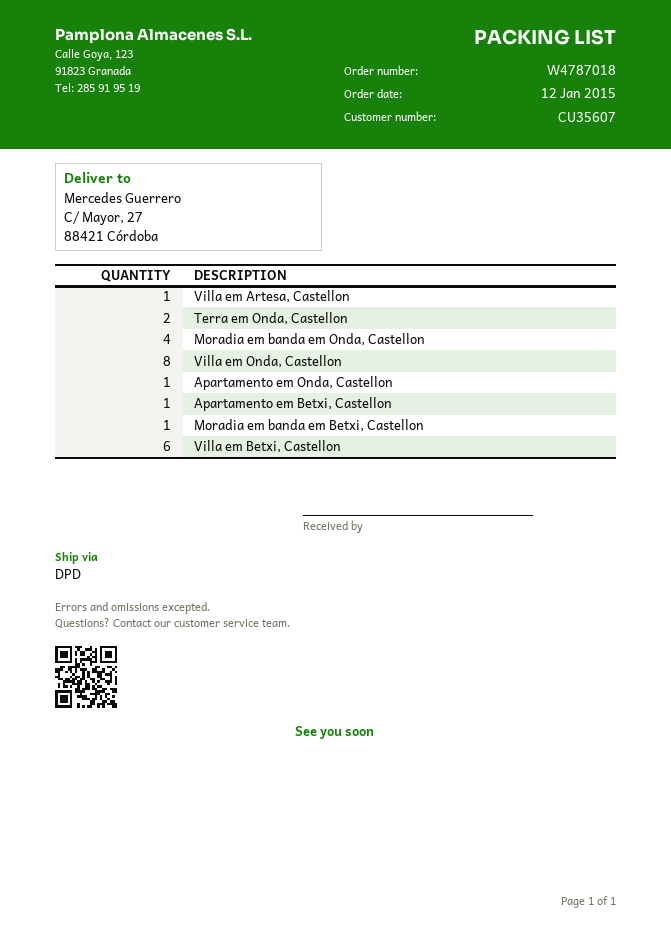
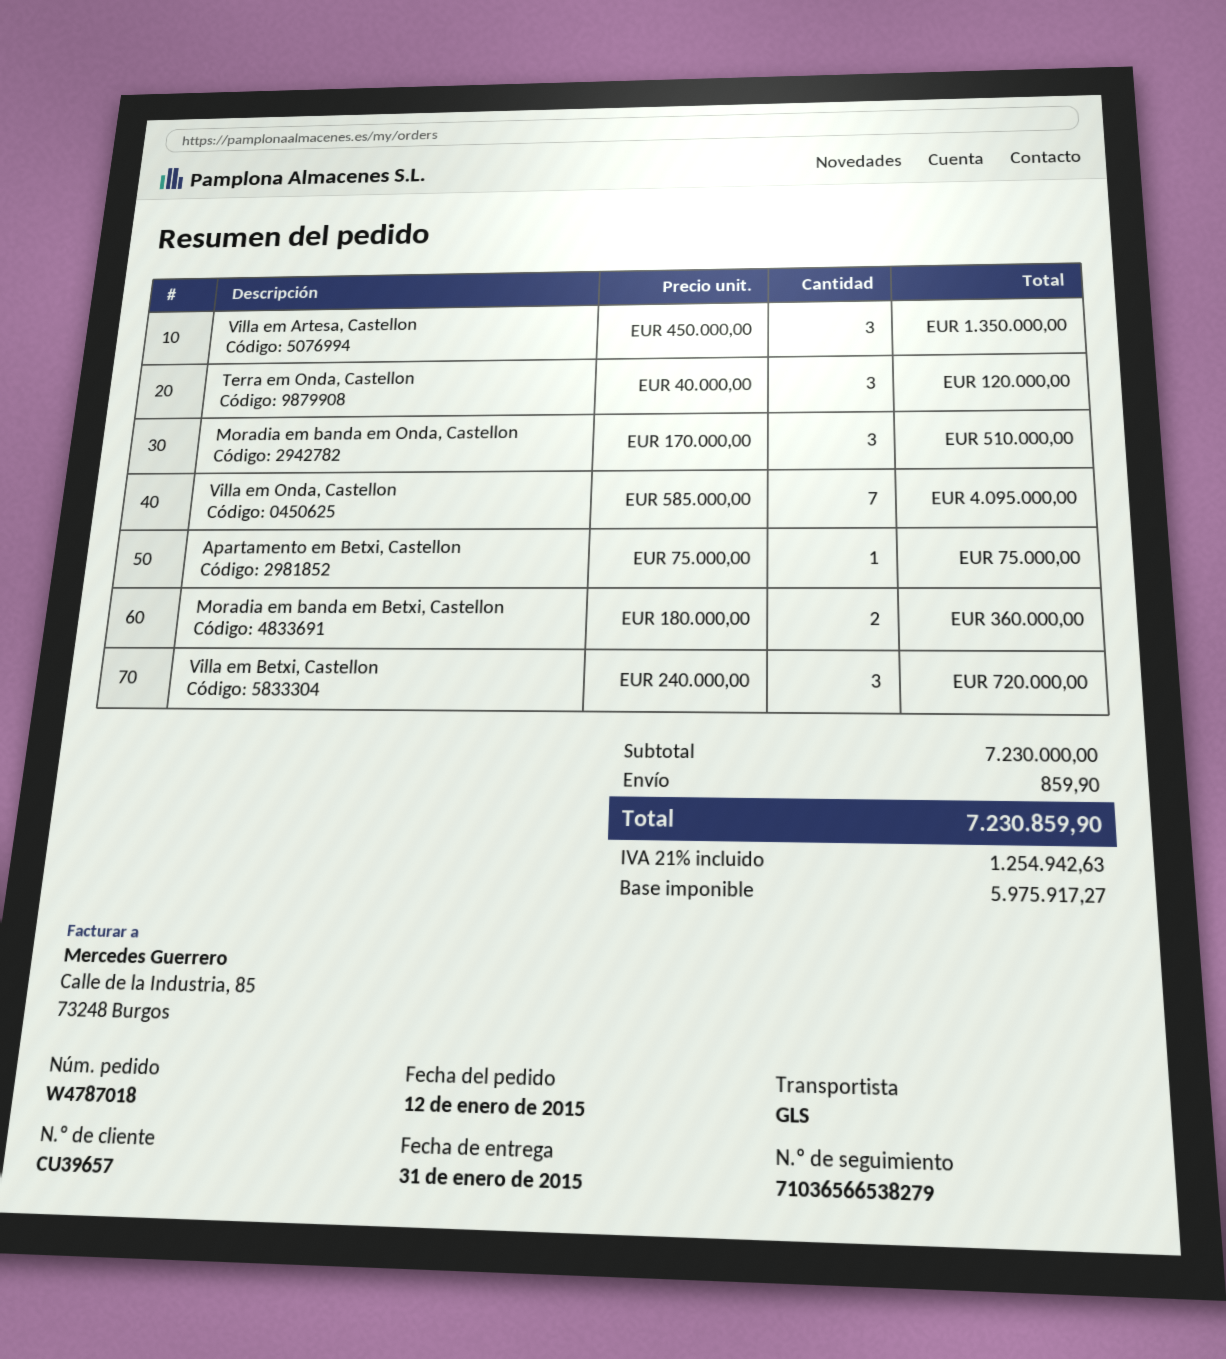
customer number: CU35607 -> CU39657
shipping method: DPD -> GLS
Villa em Artesa, Castellon: 1 -> 3
Terra em Onda, Castellon: 2 -> 3
Moradia em banda em Onda, Castellon: 4 -> 3
Villa em Onda, Castellon: 8 -> 7
Apartamento em Onda, Castellon: 1 -> none
Moradia em banda em Betxi, Castellon: 1 -> 2
Villa em Betxi, Castellon: 6 -> 3

